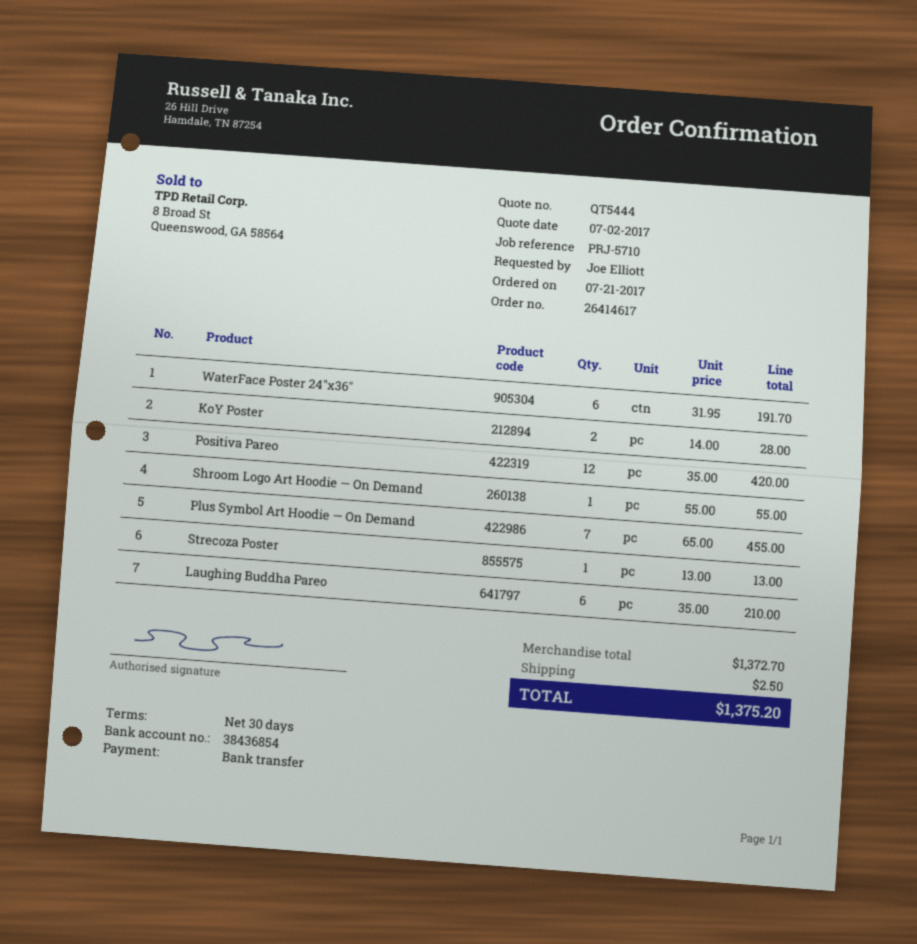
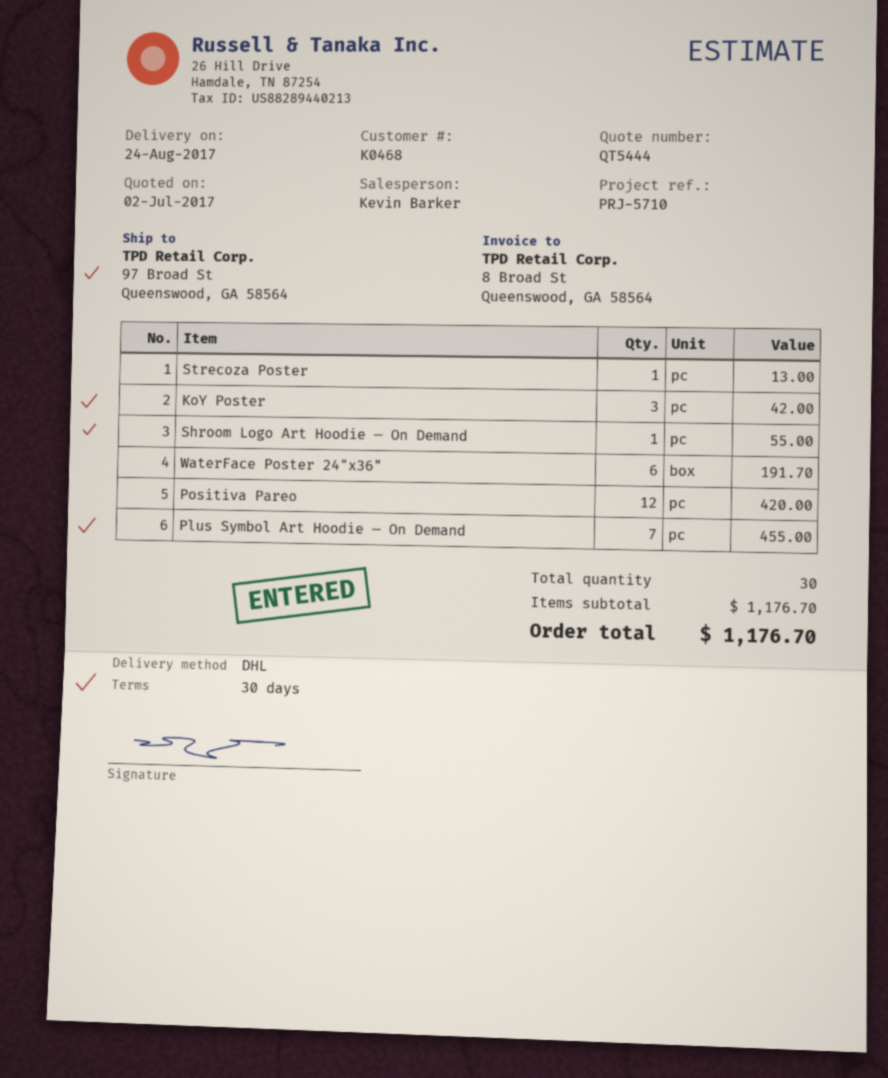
KoY Poster: 2 for 28.00 -> 3 for 42.00
Laughing Buddha Pareo: 6 for 210.00 -> none
subtotal: 1372.70 -> 1176.70
shipping: 2.50 -> none
total: 1375.20 -> 1176.70

